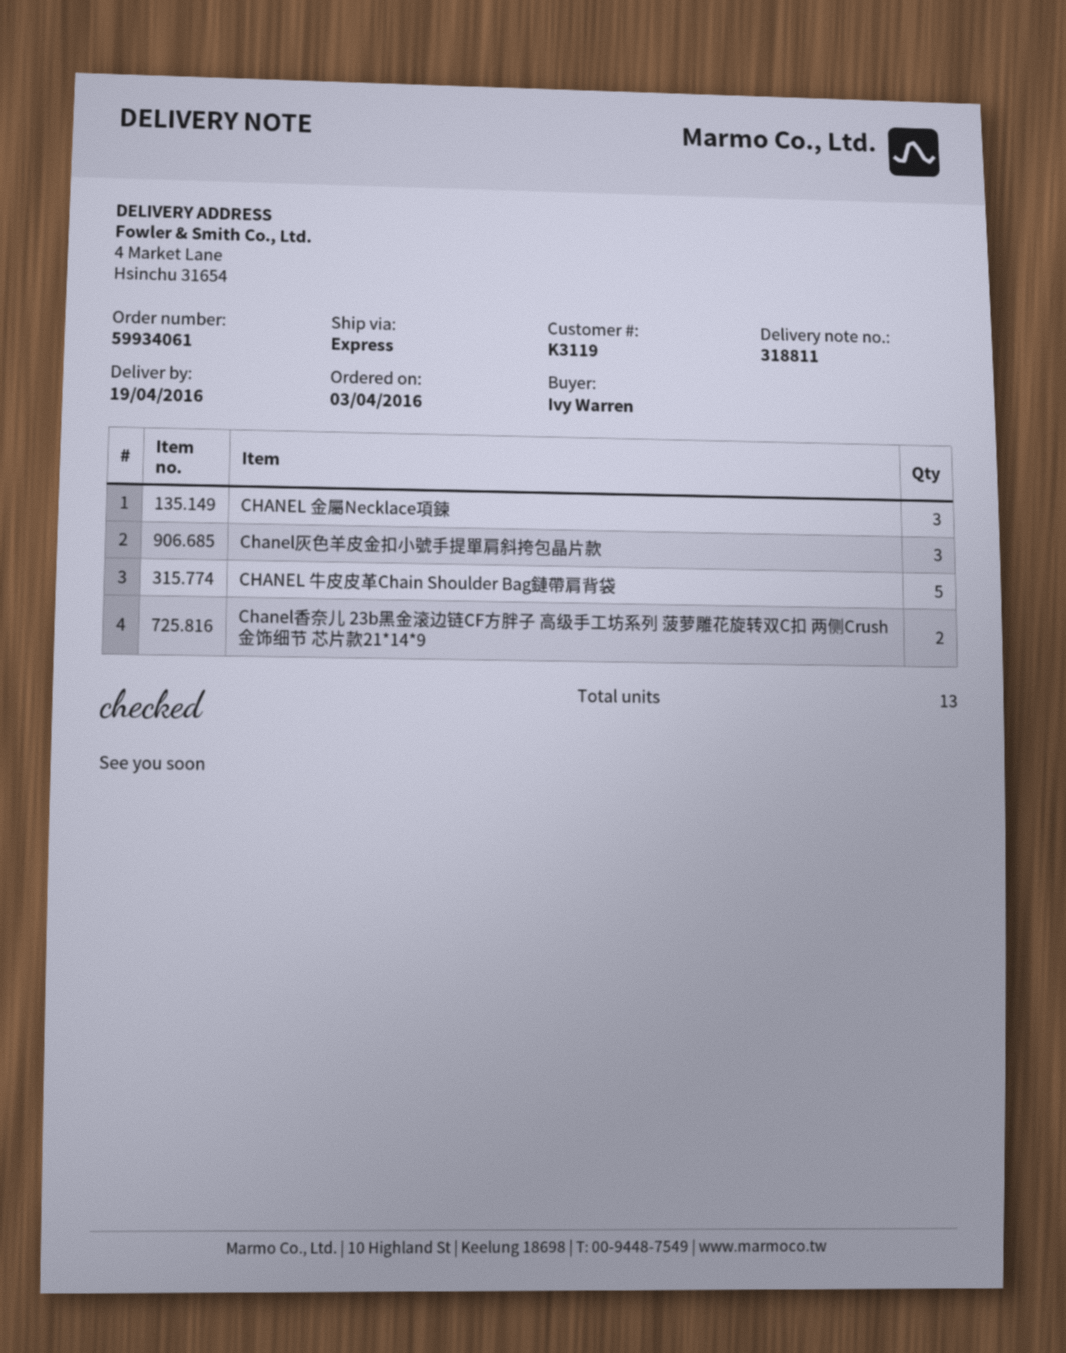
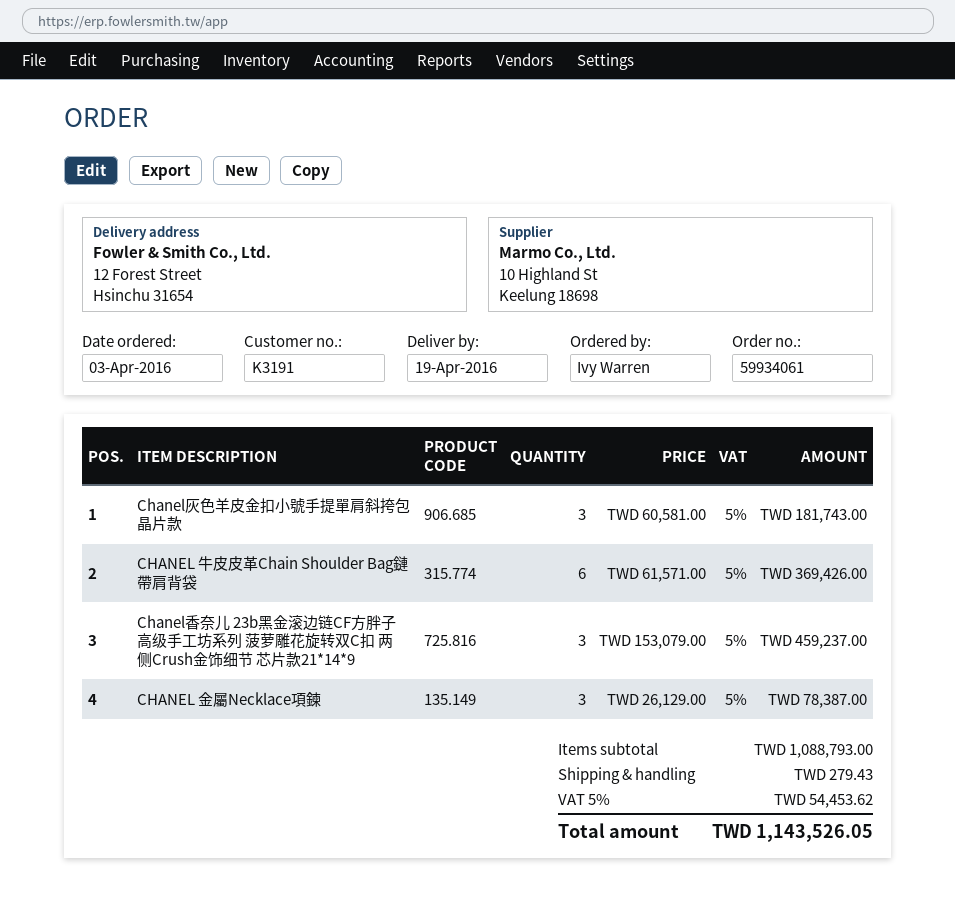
customer number: K3119 -> K3191
ship to: 4 Market Lane, Hsinchu 31654 -> 12 Forest Street, Hsinchu 31654
CHANEL 牛皮皮革Chain Shoulder Bag鏈帶肩背袋: 5 -> 6
Chanel香奈儿 23b黑金滚边链CF方胖子 高级手工坊系列 菠萝雕花旋转双C扣 两侧Crush金饰细节 芯片款21*14*9: 2 -> 3

